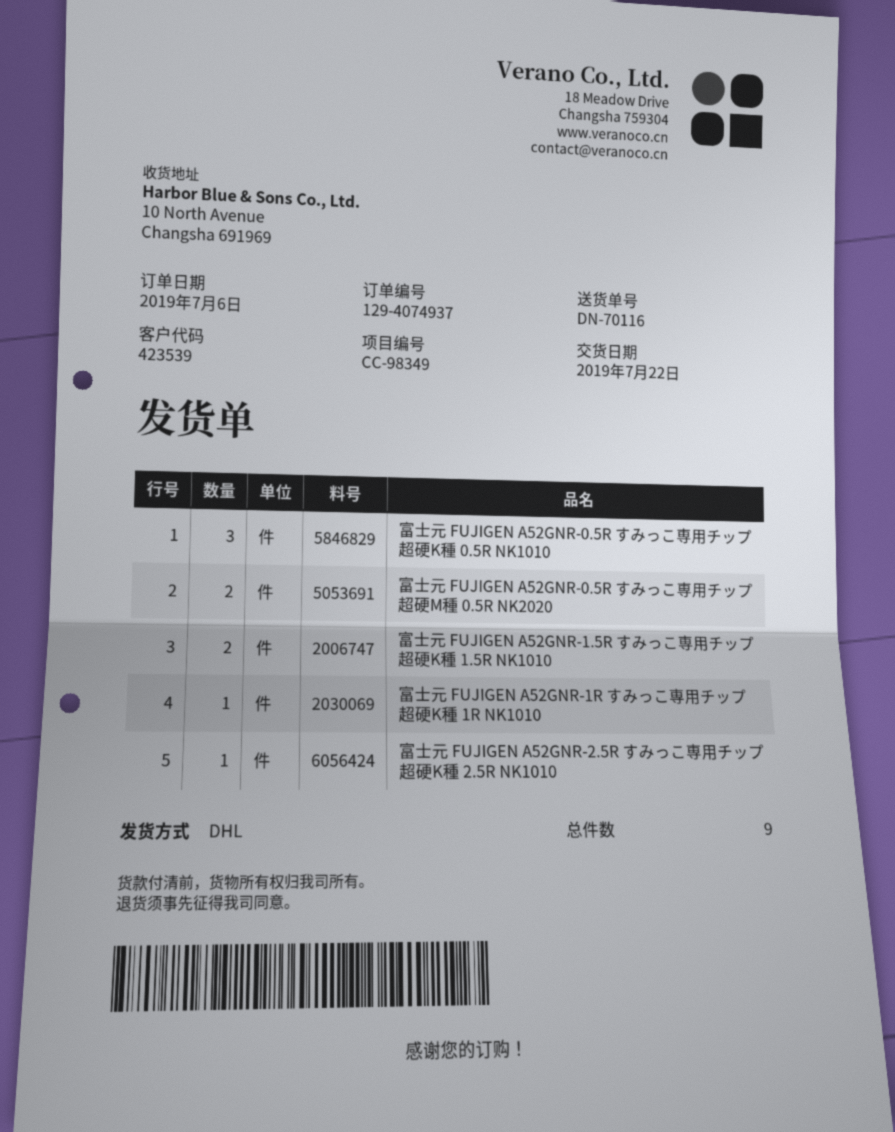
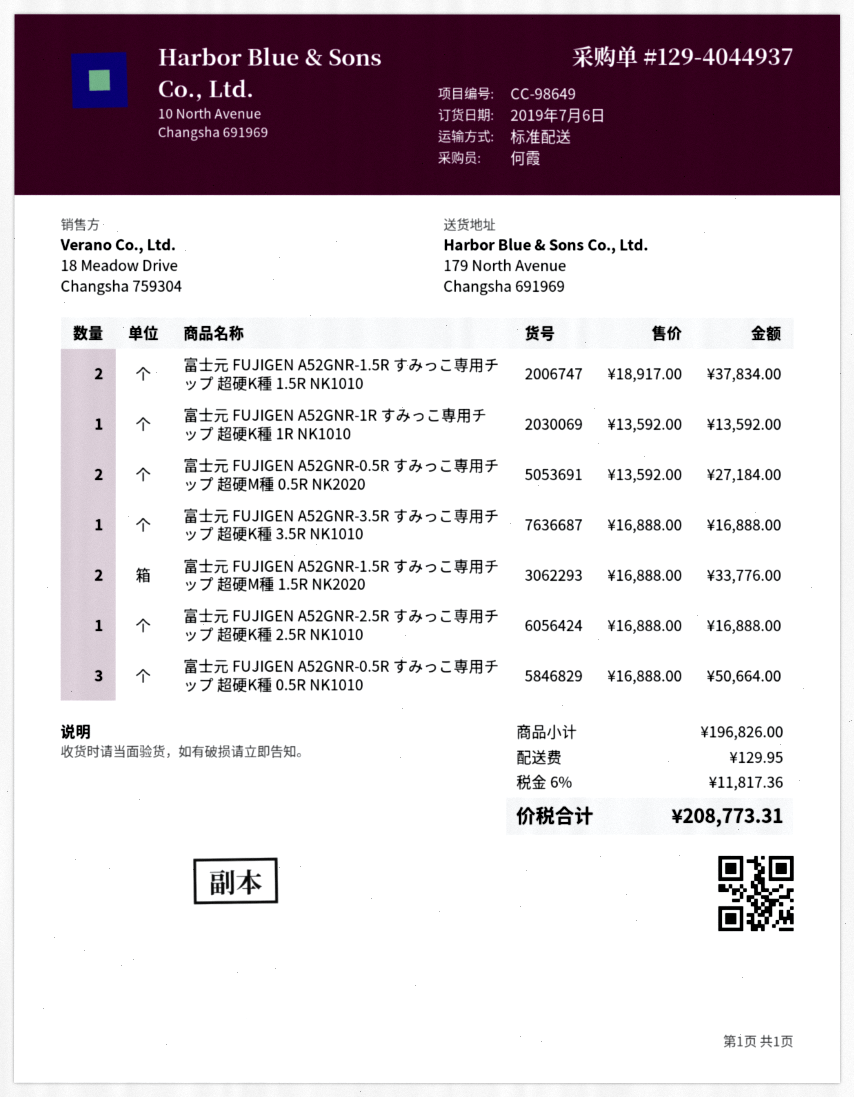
order number: 129-4074937 -> 129-4044937
reference: CC-98349 -> CC-98649
shipping method: DHL -> standard
ship to: 10 North Avenue, Changsha 691969 -> 179 North Avenue, Changsha 691969
富士元 FUJIGEN A52GNR-3.5R すみっこ専用チップ 超硬K種 3.5R NK1010: none -> 1
富士元 FUJIGEN A52GNR-1.5R すみっこ専用チップ 超硬M種 1.5R NK2020: none -> 2

